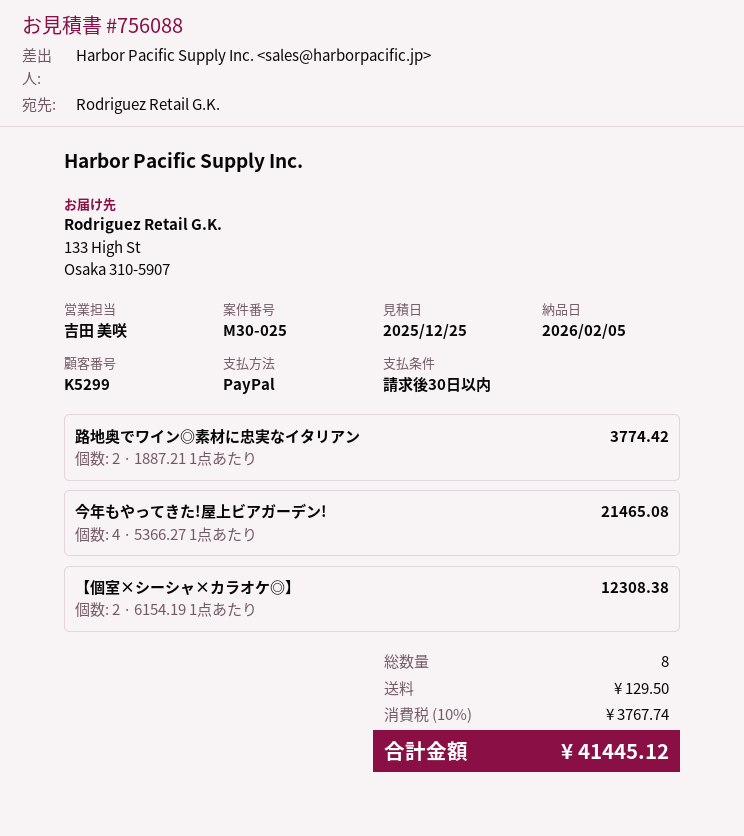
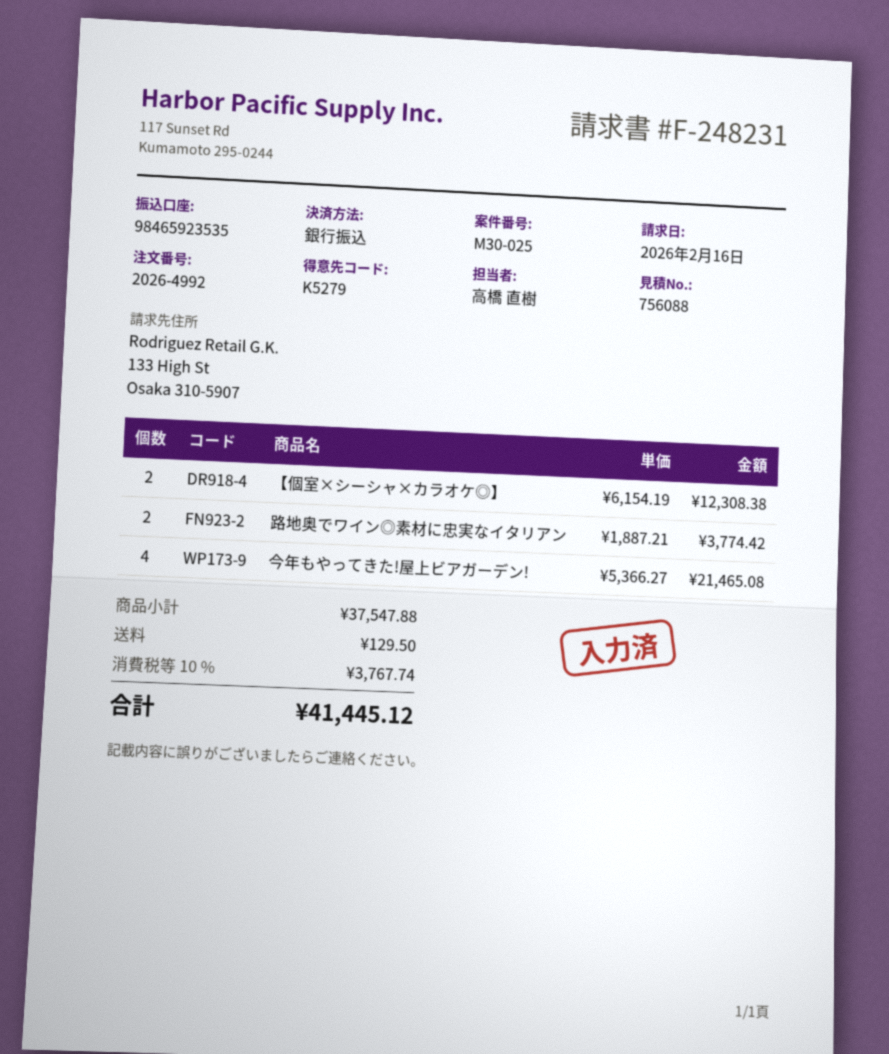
customer number: K5299 -> K5279
sales rep: 吉田 美咲 -> 高橋 直樹
payment method: PayPal -> bank transfer

